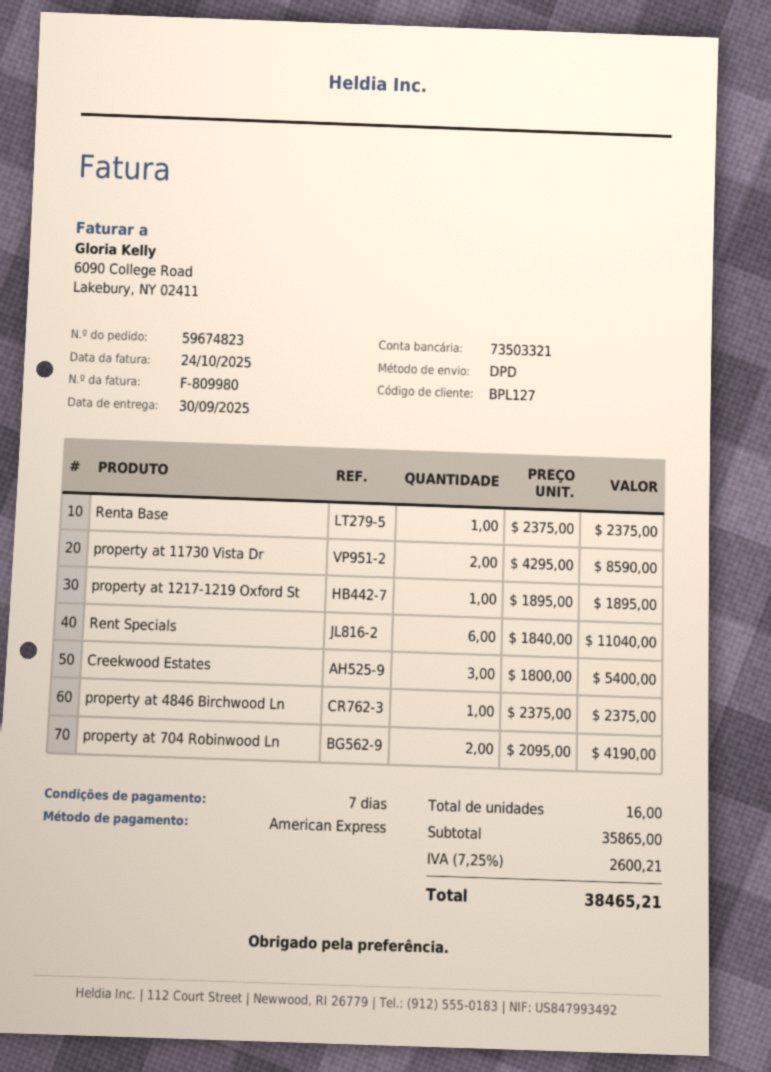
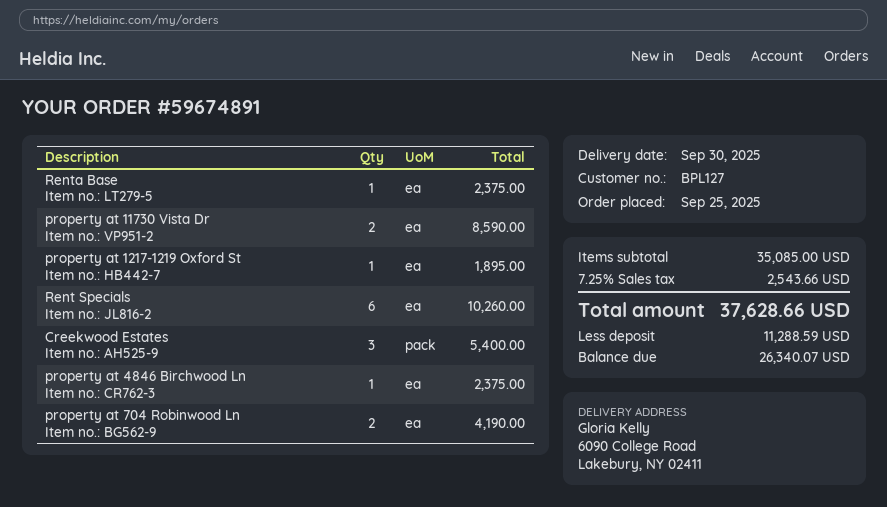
order number: 59674823 -> 59674891
Rent Specials: 6 for 11040.00 -> 6 for 10260.00
subtotal: 35865.00 -> 35085.00
tax: 7.25% = 2600.21 -> 7.25% = 2543.66
total: 38465.21 -> 37628.66

